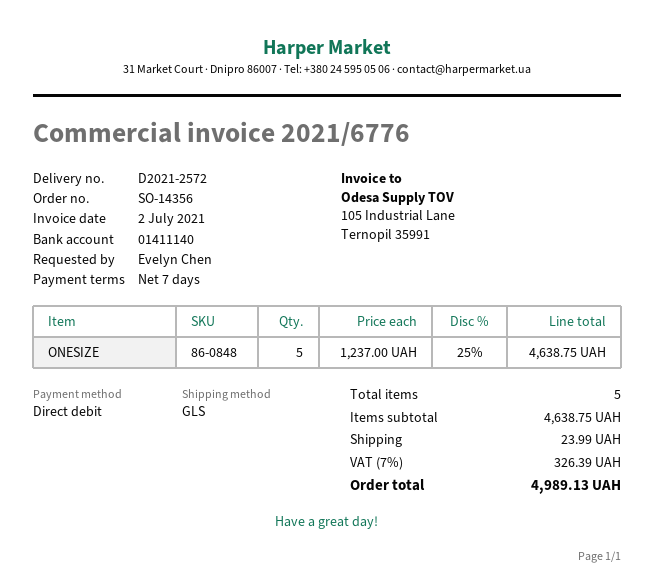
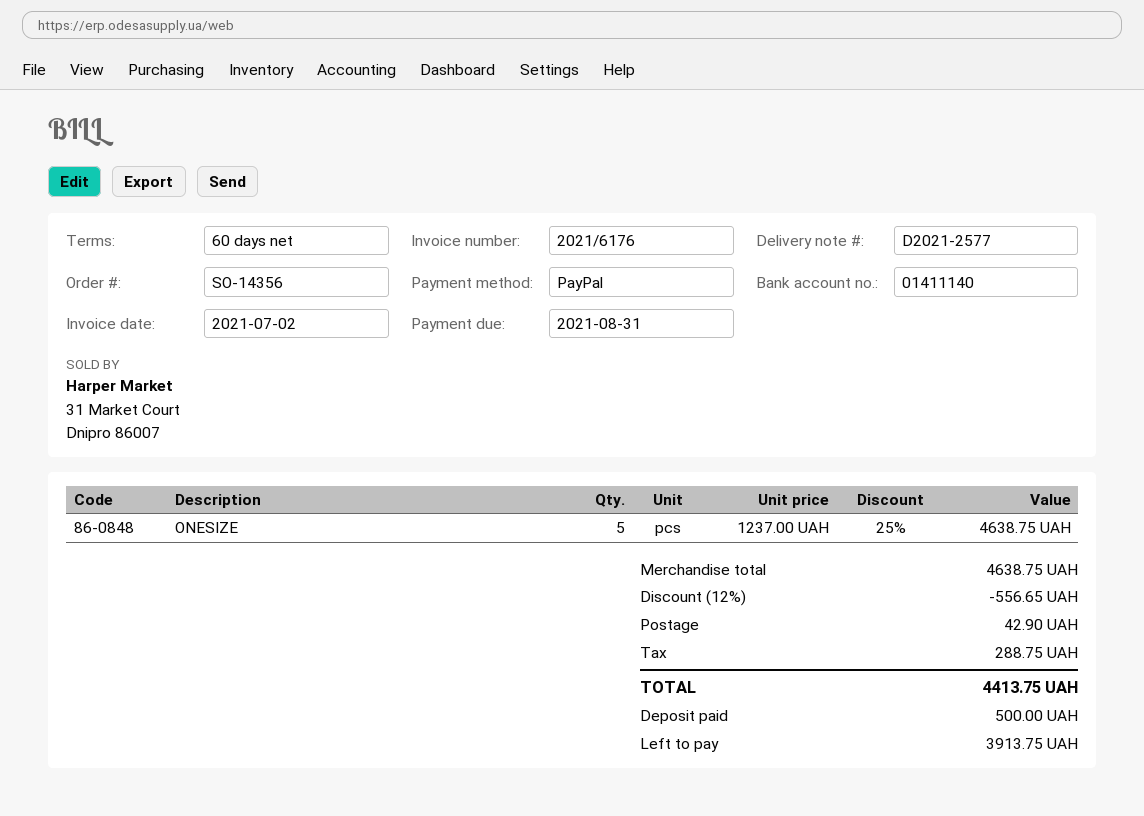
delivery note number: D2021-2572 -> D2021-2577
invoice number: 2021/6776 -> 2021/6176
payment terms: 7 days -> 60 days
payment method: direct debit -> PayPal
discount: none -> 12% = 556.65
shipping: 23.99 -> 42.90
tax: 326.39 -> 288.75
total: 4989.13 -> 4413.75

